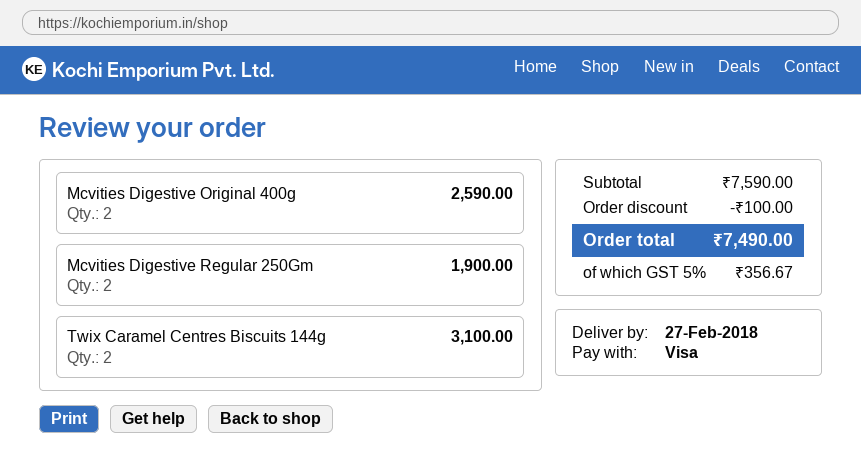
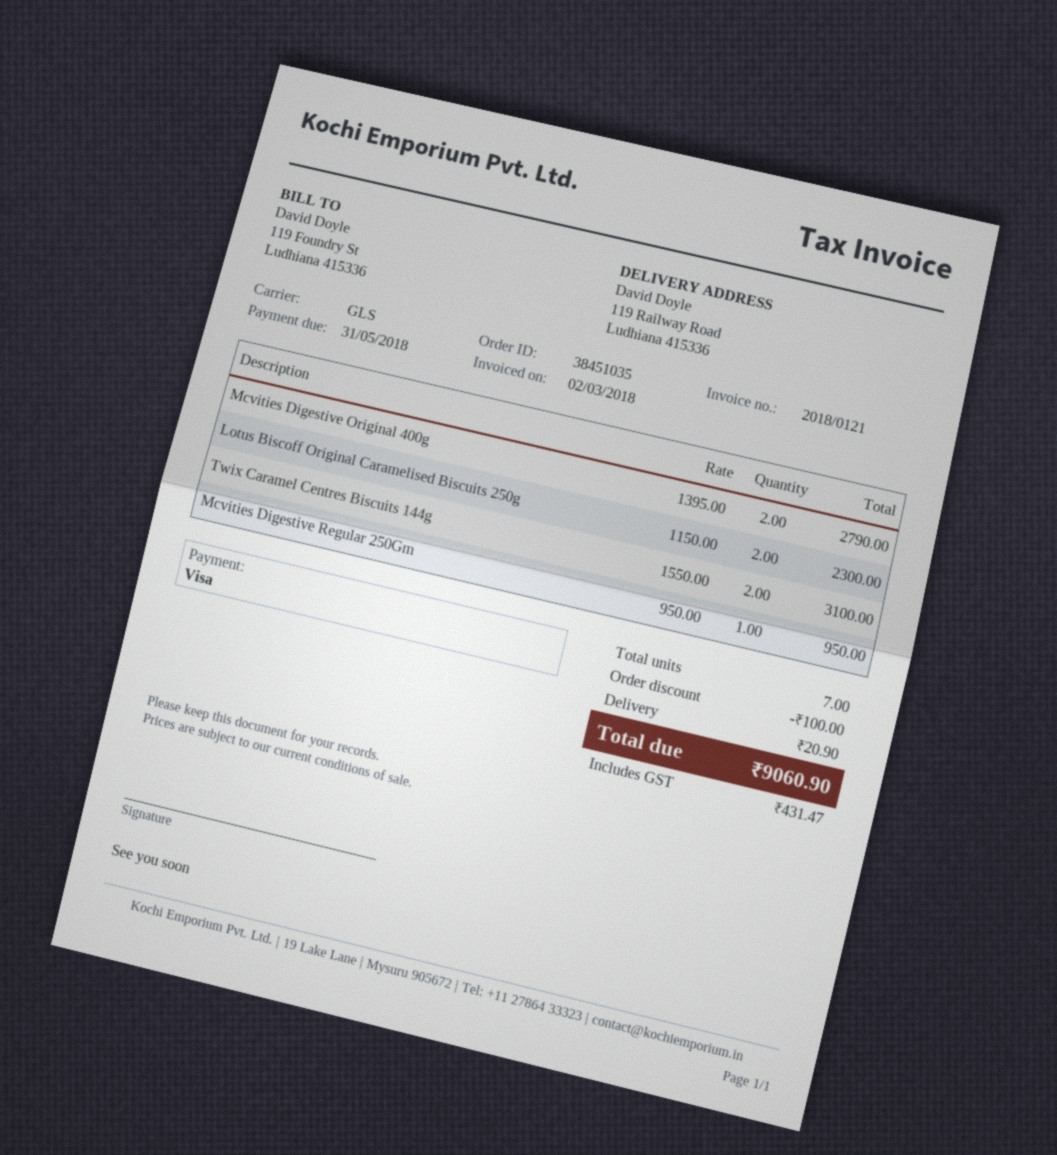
Mcvities Digestive Original 400g: 2 for 2590.00 -> 2 for 2790.00
Mcvities Digestive Regular 250Gm: 2 for 1900.00 -> 1 for 950.00
Lotus Biscoff Original Caramelised Biscuits 250g: none -> 2 for 2300.00
shipping: none -> 20.90
tax: 356.67 -> 431.47
total: 7490.00 -> 9060.90

